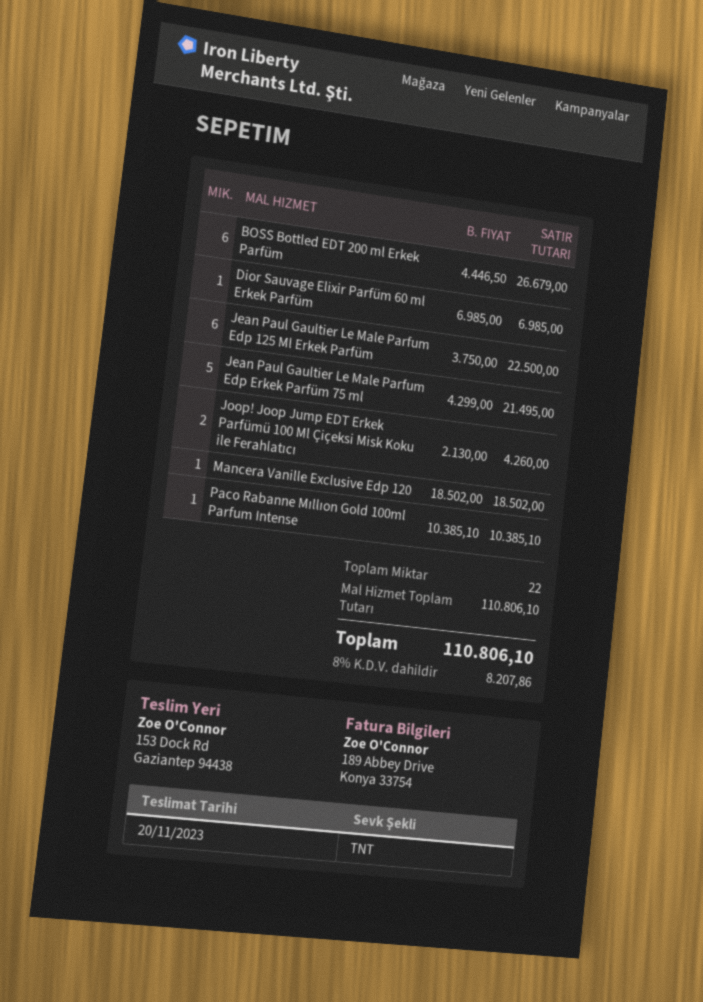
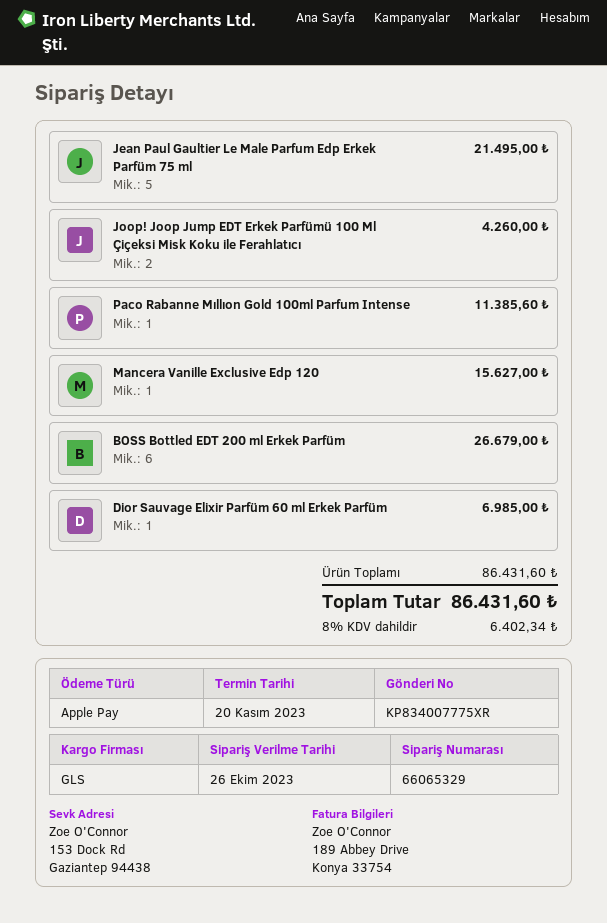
shipping method: TNT -> GLS
Jean Paul Gaultier Le Male Parfum Edp 125 Ml Erkek Parfüm: 6 for 22500.00 -> none
Mancera Vanille Exclusive Edp 120: 1 for 18502.00 -> 1 for 15627.00
Paco Rabanne Mıllıon Gold 100ml Parfum Intense: 1 for 10385.10 -> 1 for 11385.60
subtotal: 110806.10 -> 86431.60
tax: 8% = 8207.86 -> 8% = 6402.34
total: 110806.10 -> 86431.60

